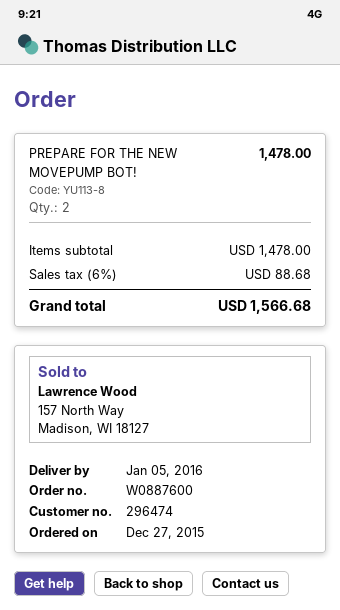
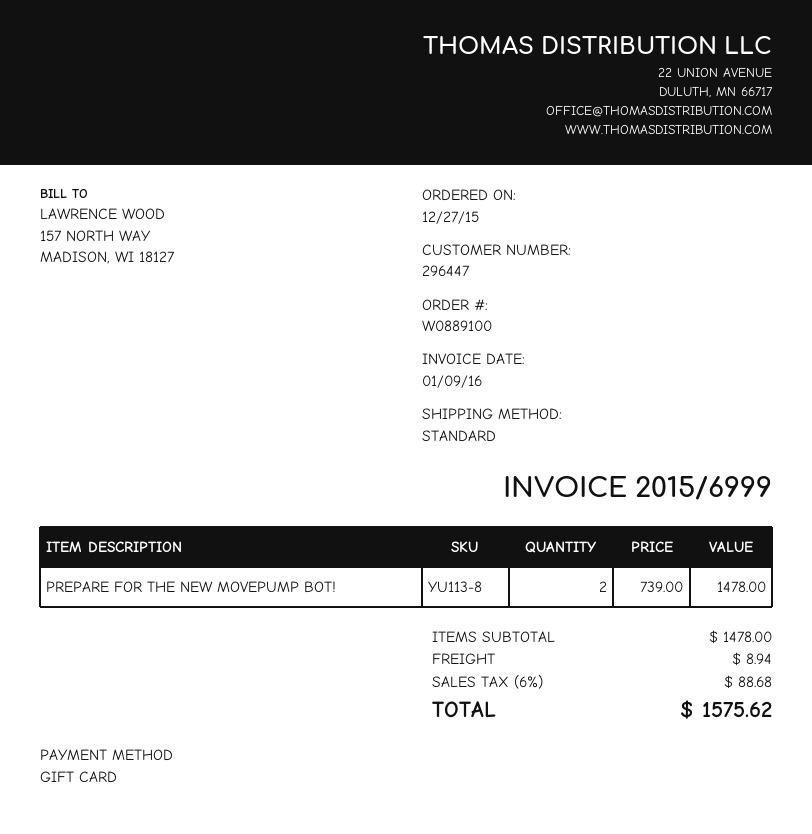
order number: W0887600 -> W0889100
customer number: 296474 -> 296447
shipping: none -> 8.94
total: 1566.68 -> 1575.62

